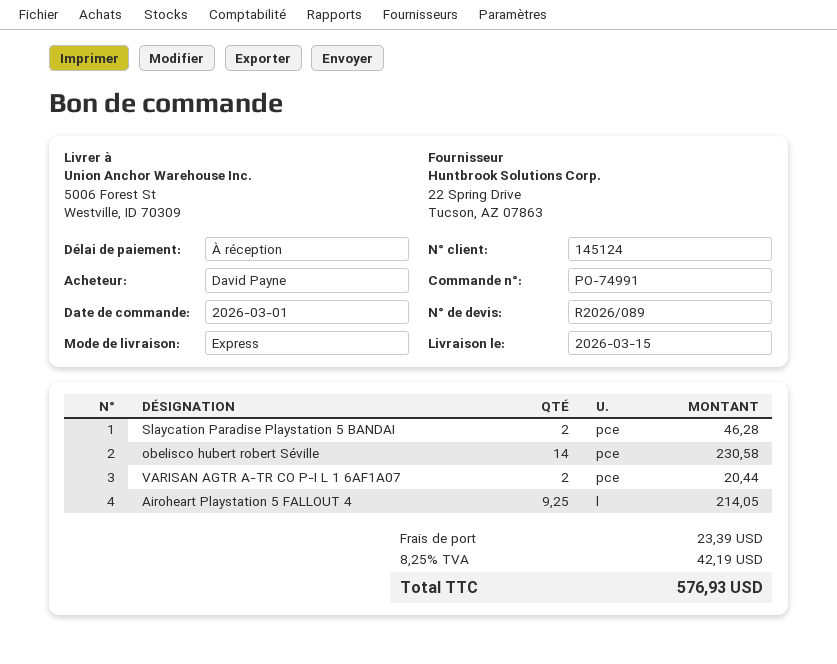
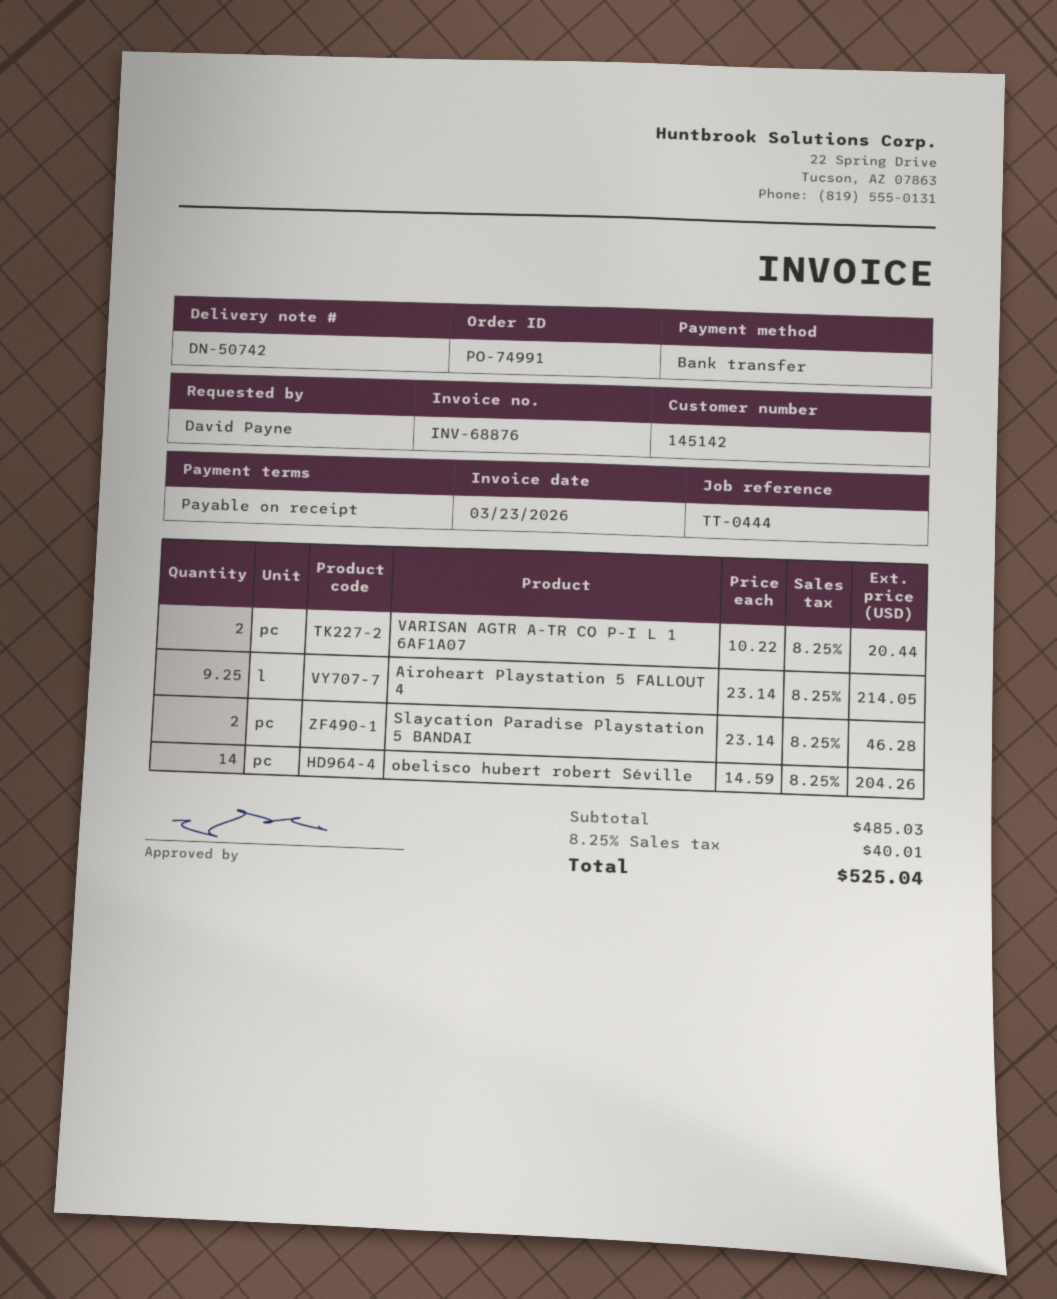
customer number: 145124 -> 145142
obelisco hubert robert Séville: 14 for 230.58 -> 14 for 204.26
shipping: 23.39 -> none
tax: 8.25% = 42.19 -> 8.25% = 40.01
total: 576.93 -> 525.04

